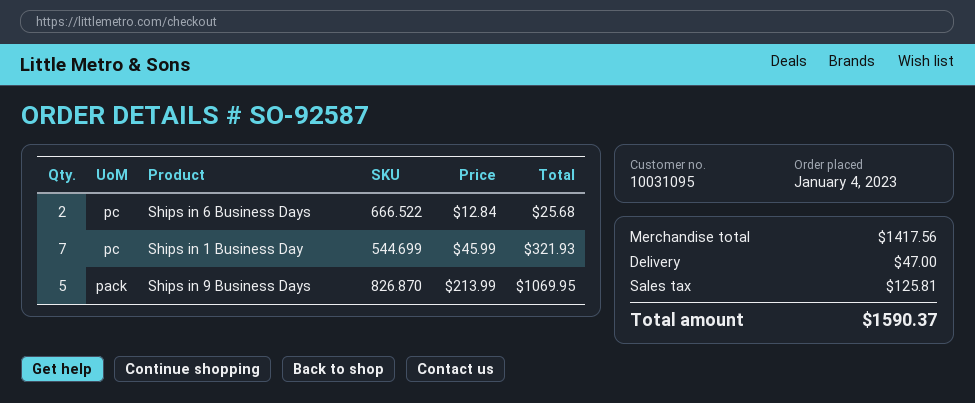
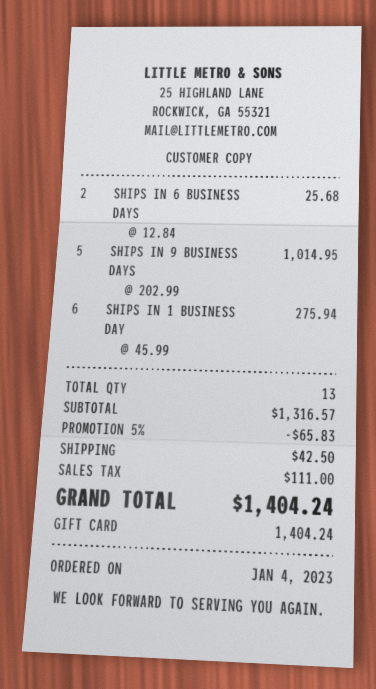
Ships in 1 Business Day: 7 x 45.99 = 321.93 -> 6 x 45.99 = 275.94
Ships in 9 Business Days: 5 x 213.99 = 1069.95 -> 5 x 202.99 = 1014.95
subtotal: 1417.56 -> 1316.57
discount: none -> 5% = 65.83
shipping: 47.00 -> 42.50
tax: 125.81 -> 111.00
total: 1590.37 -> 1404.24

